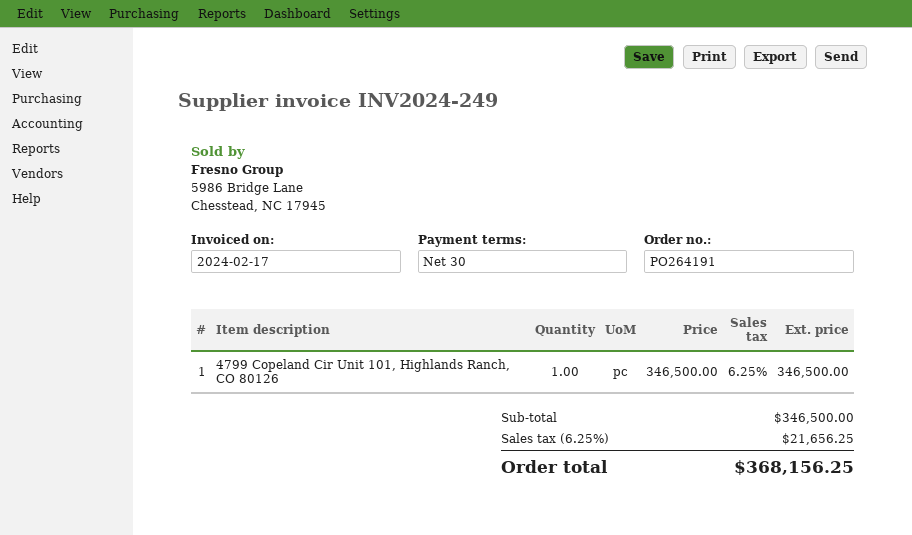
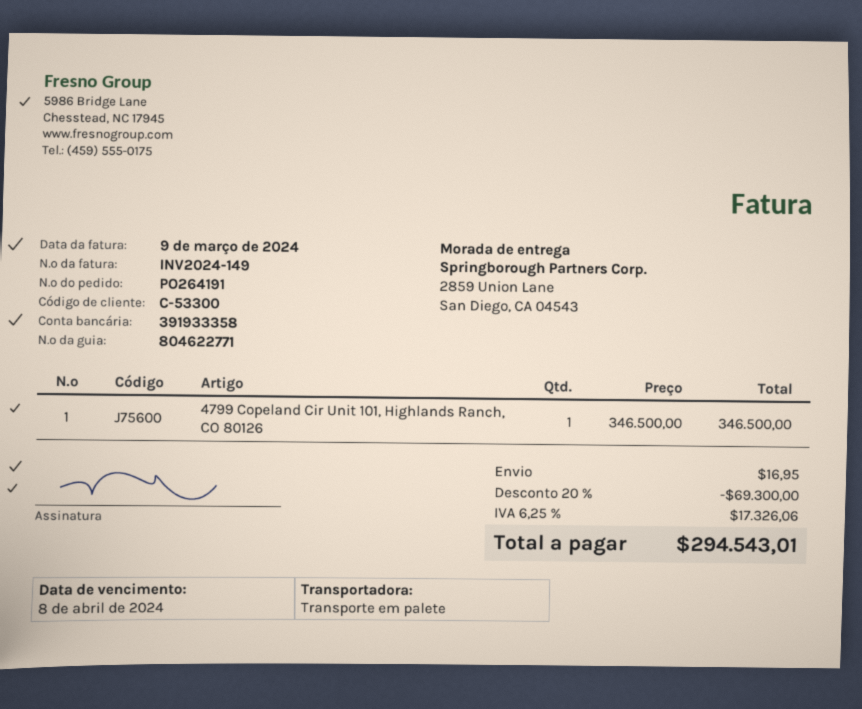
invoice number: INV2024-249 -> INV2024-149
invoice date: 2024-02-17 -> 2024-03-09
discount: none -> 20% = 69300.00
shipping: none -> 16.95
tax: 6.25% = 21656.25 -> 6.25% = 17326.06
total: 368156.25 -> 294543.01

